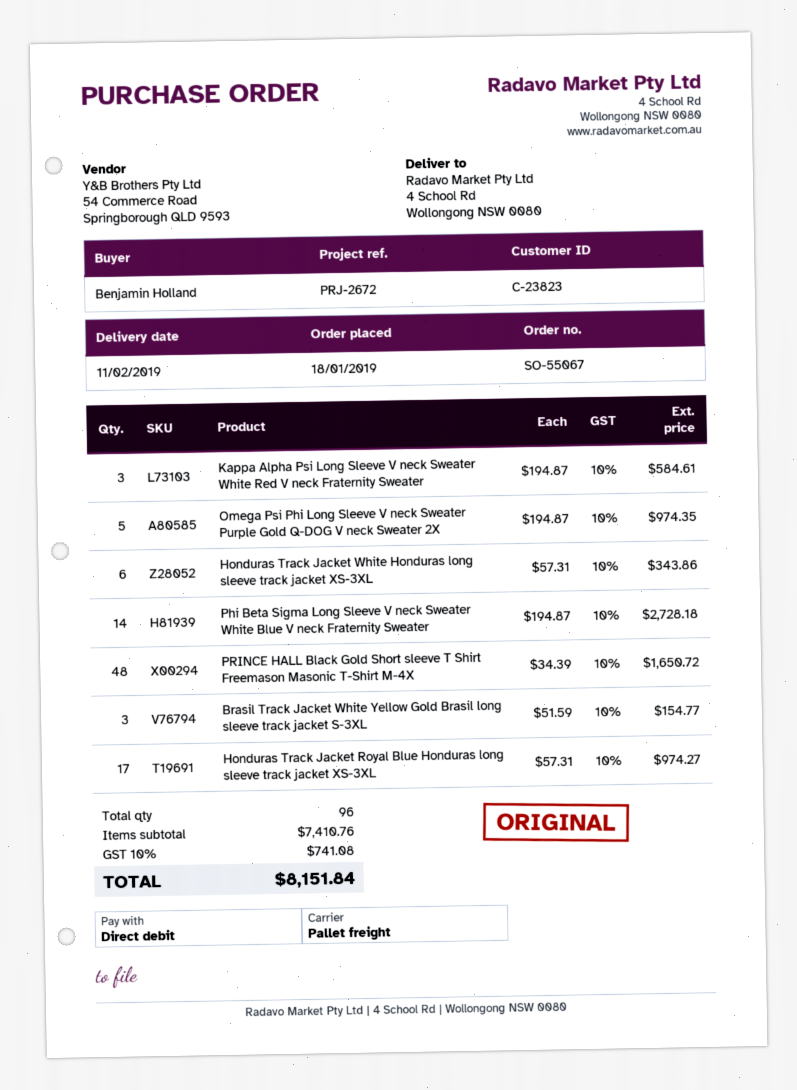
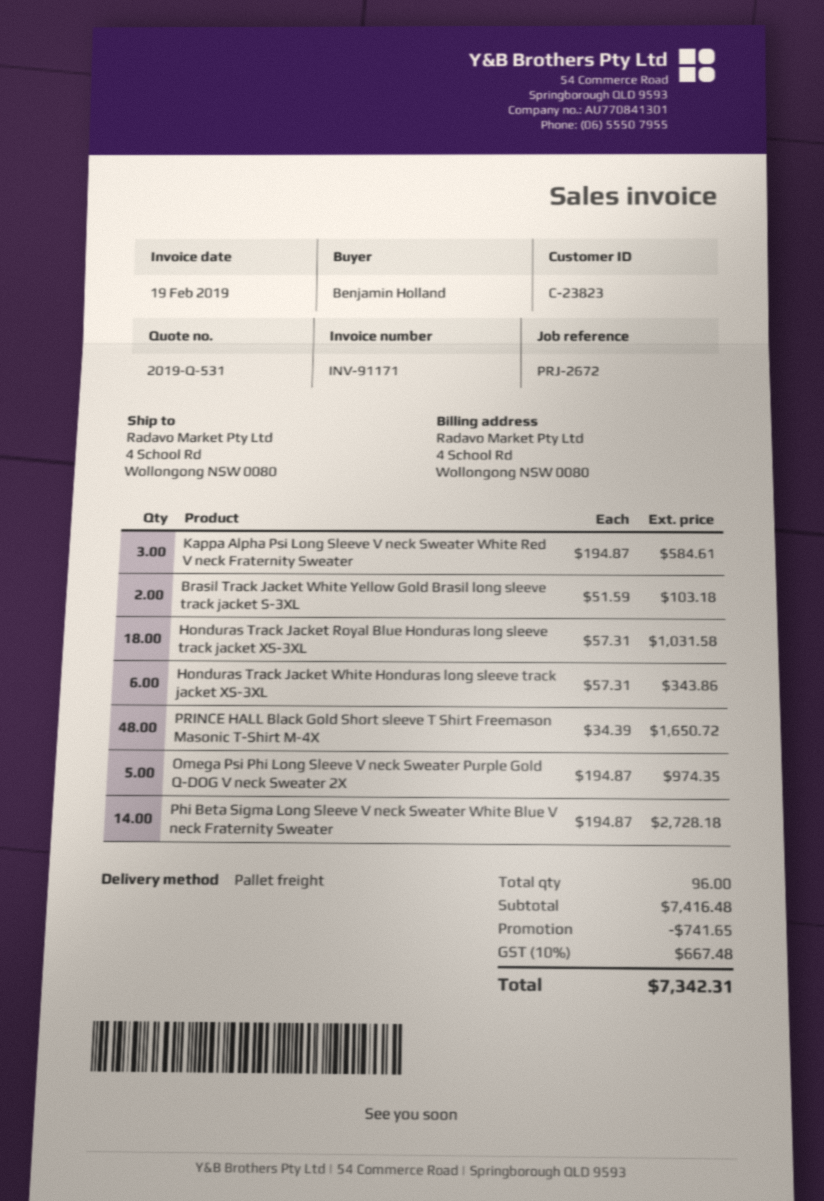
Brasil Track Jacket White Yellow Gold Brasil long sleeve track jacket S-3XL: 3 x 51.59 = 154.77 -> 2 x 51.59 = 103.18
Honduras Track Jacket Royal Blue Honduras long sleeve track jacket XS-3XL: 17 x 57.31 = 974.27 -> 18 x 57.31 = 1031.58
subtotal: 7410.76 -> 7416.48
discount: none -> 741.65
tax: 10% = 741.08 -> 10% = 667.48
total: 8151.84 -> 7342.31

